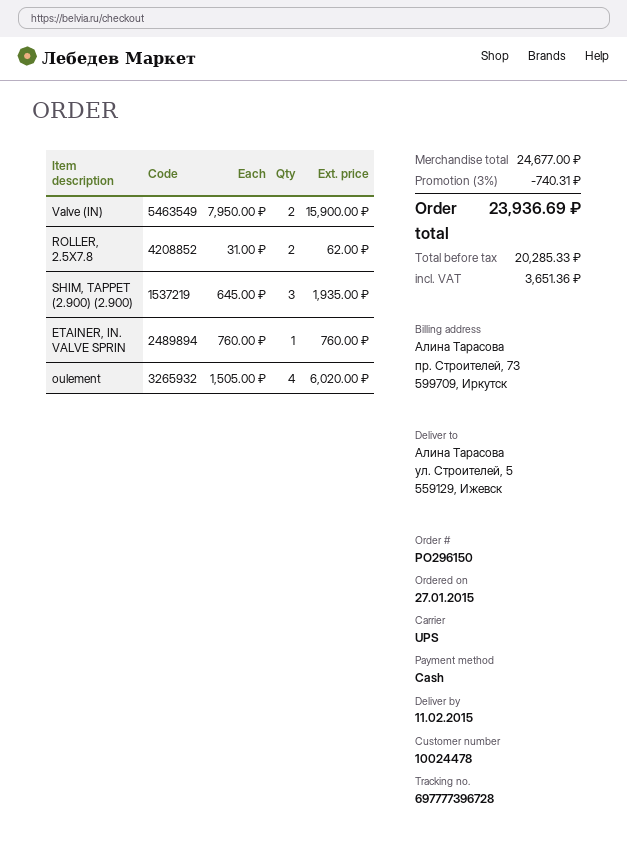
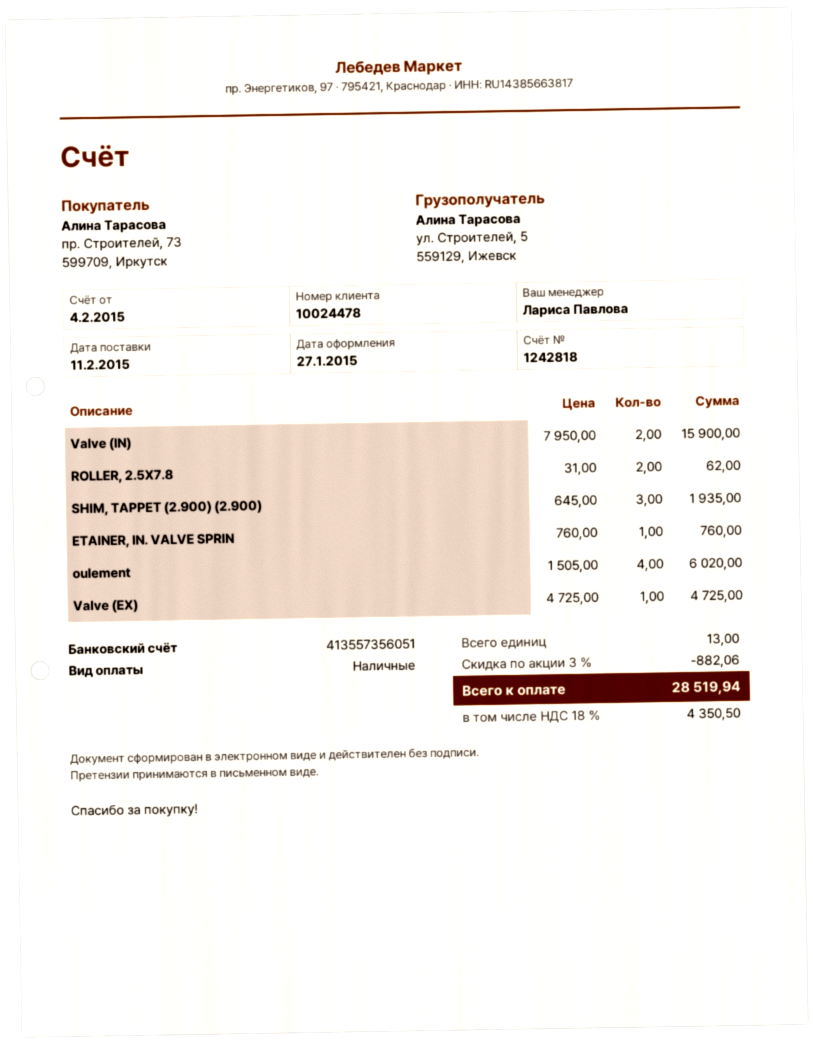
Valve (EX): none -> 1 x 4725.00 = 4725.00
discount: 3% = 740.31 -> 3% = 882.06
tax: 3651.36 -> 4350.50
total: 23936.69 -> 28519.94

